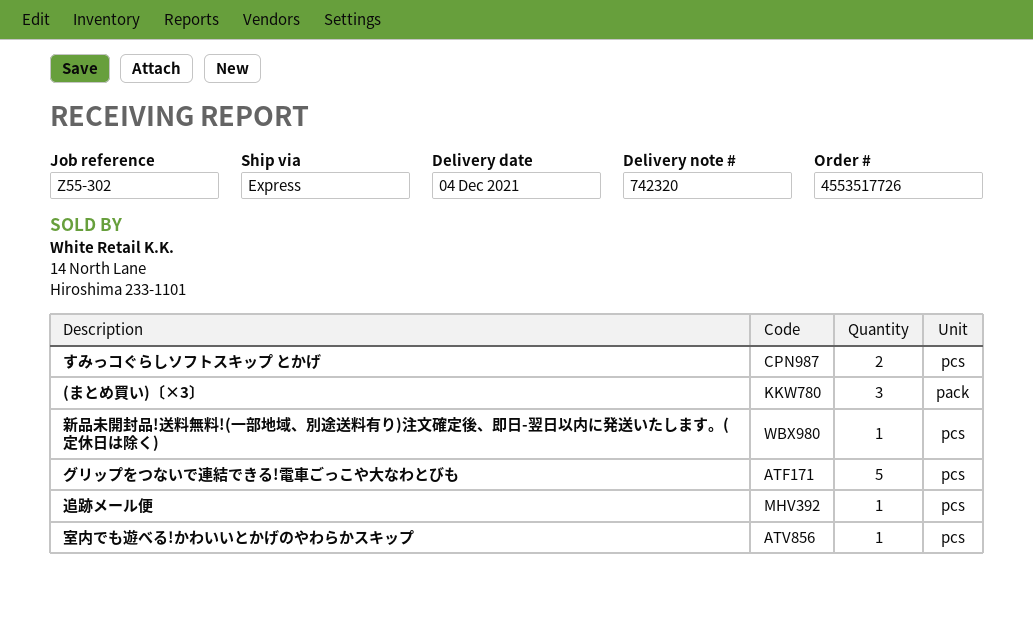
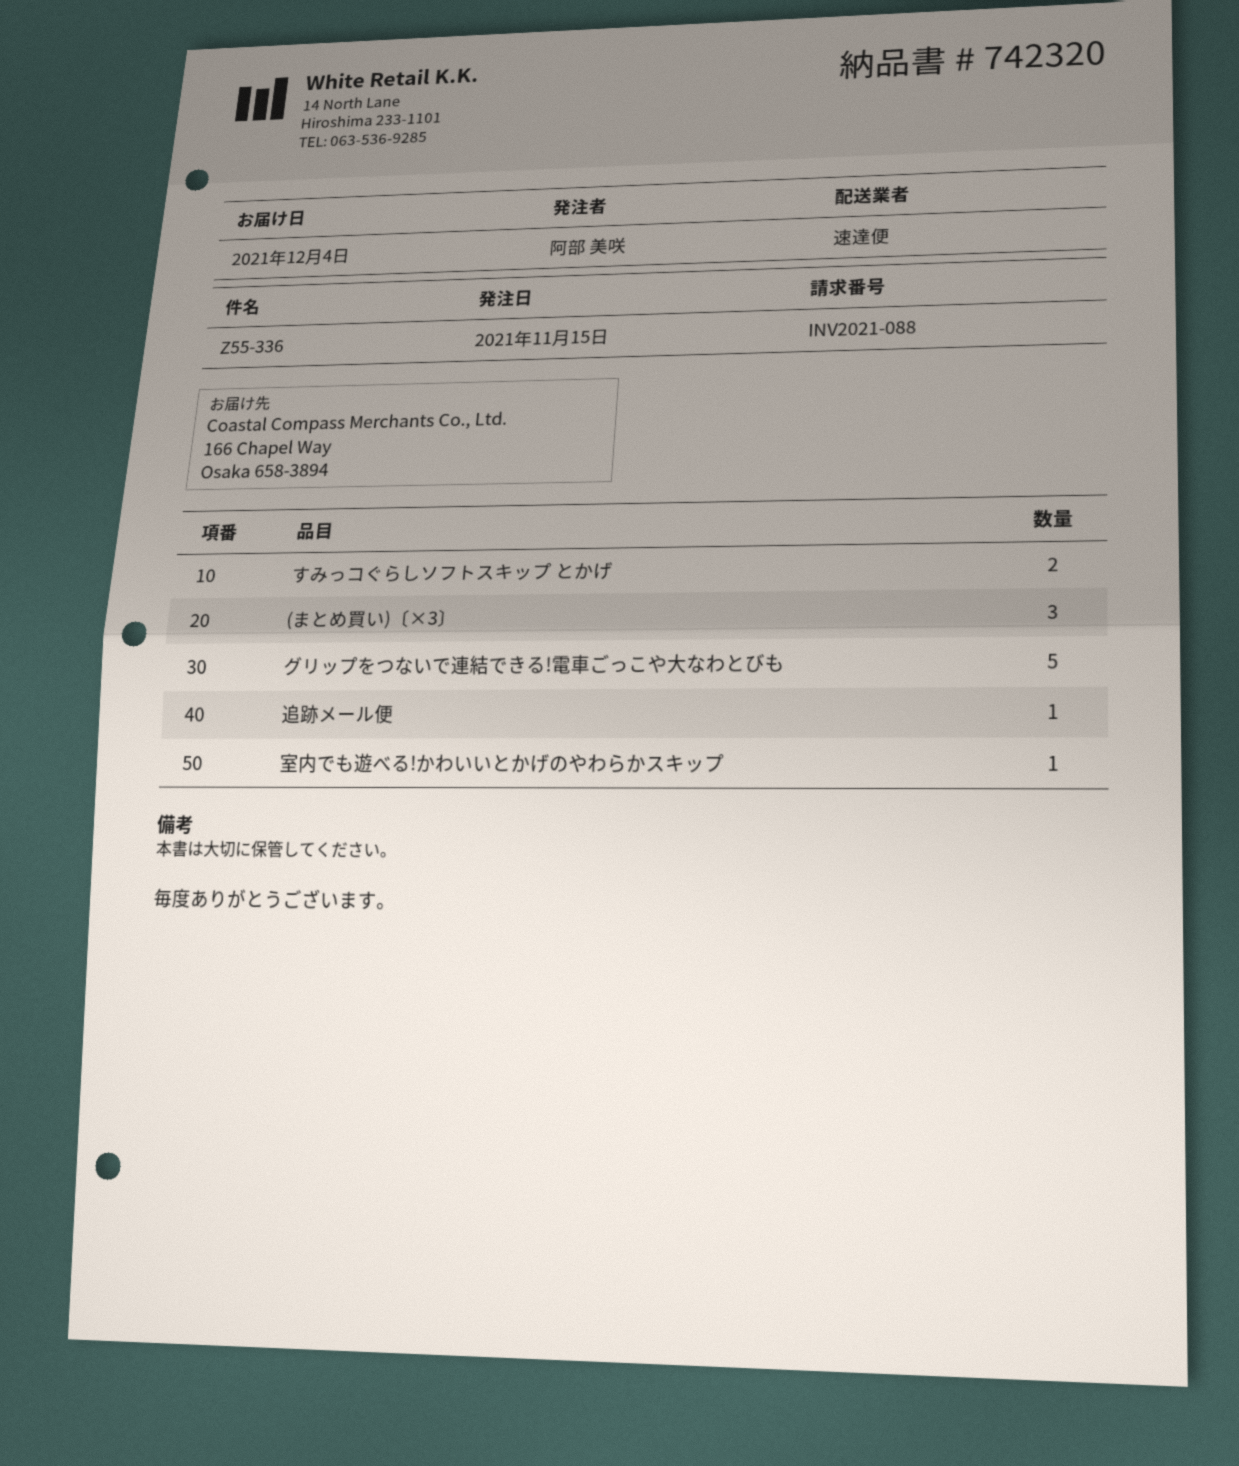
reference: Z55-302 -> Z55-336
新品未開封品!送料無料!(一部地域、別途送料有り)注文確定後、即日-翌日以内に発送いたします。(定休日は除く): 1 -> none

